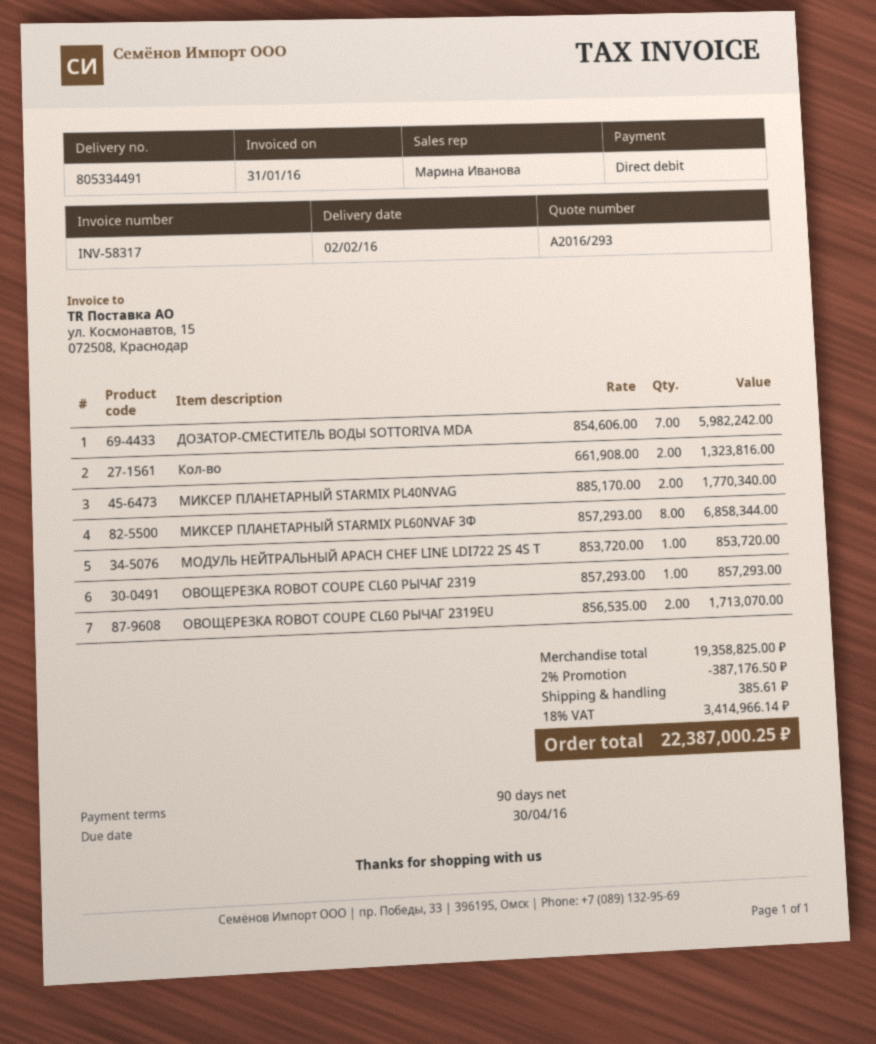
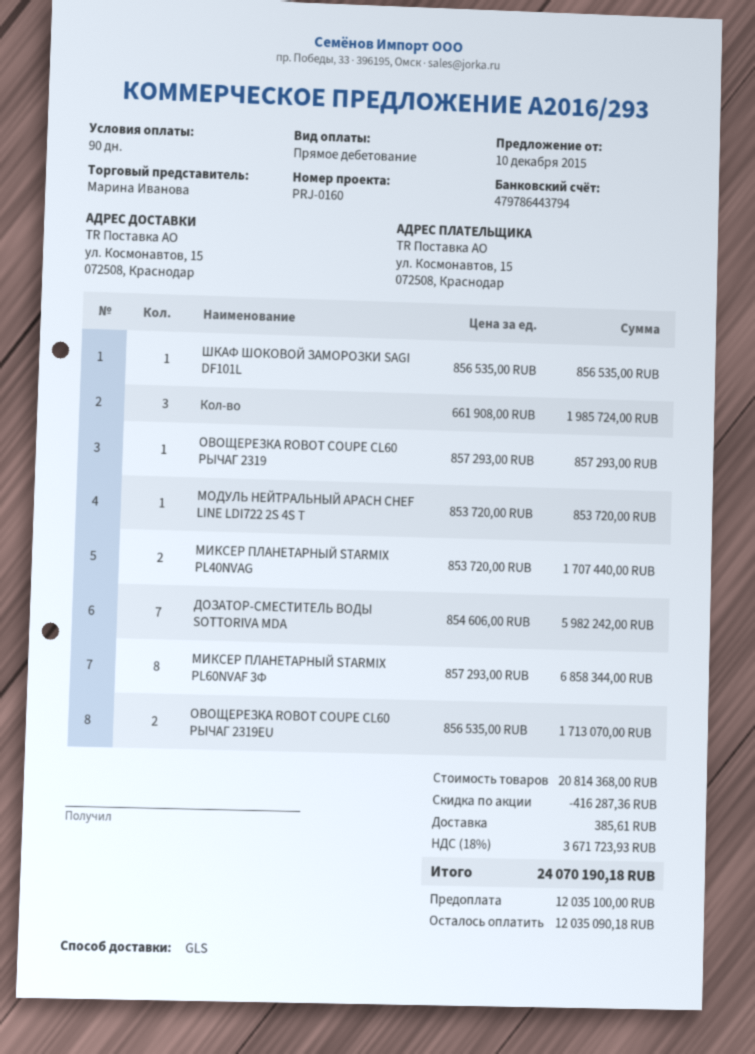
Кол-во: 2 x 661908.00 = 1323816.00 -> 3 x 661908.00 = 1985724.00
МИКСЕР ПЛАНЕТАРНЫЙ STARMIX PL40NVAG: 2 x 885170.00 = 1770340.00 -> 2 x 853720.00 = 1707440.00
ШКАФ ШОКОВОЙ ЗАМОРОЗКИ SAGI DF101L: none -> 1 x 856535.00 = 856535.00
subtotal: 19358825.00 -> 20814368.00
discount: 387176.50 -> 416287.36
tax: 18% = 3414966.14 -> 18% = 3671723.93
total: 22387000.25 -> 24070190.18

